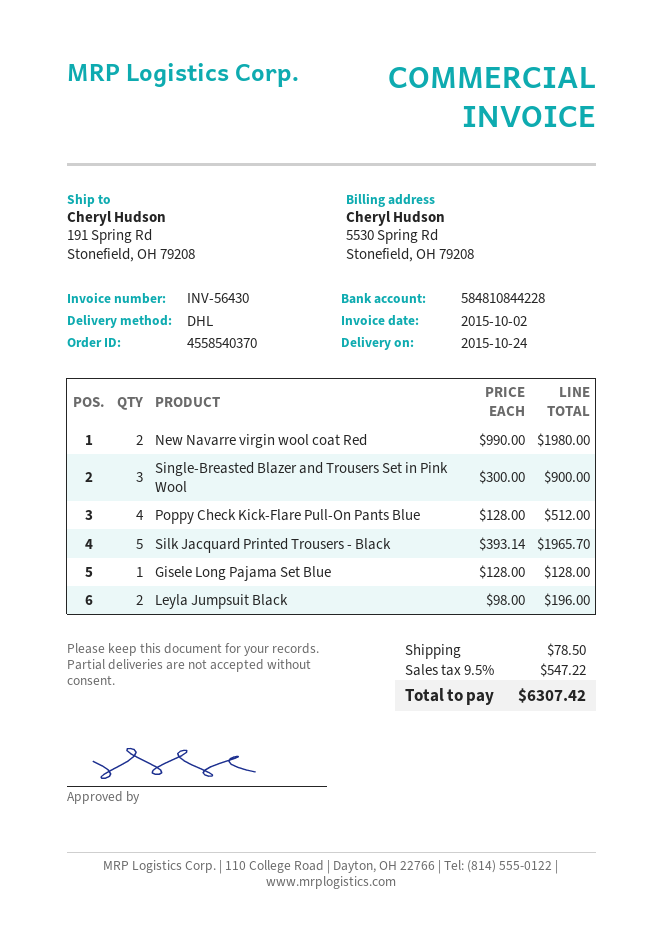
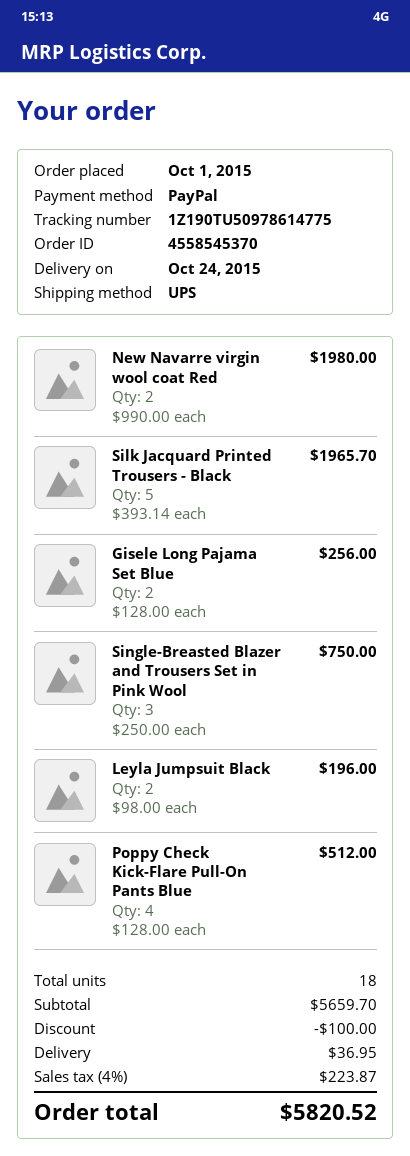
order number: 4558540370 -> 4558545370
shipping method: DHL -> UPS
Single-Breasted Blazer and Trousers Set in Pink Wool: 3 x 300.00 = 900.00 -> 3 x 250.00 = 750.00
Gisele Long Pajama Set Blue: 1 x 128.00 = 128.00 -> 2 x 128.00 = 256.00
discount: none -> 100.00
shipping: 78.50 -> 36.95
tax: 9.5% = 547.22 -> 4% = 223.87
total: 6307.42 -> 5820.52

